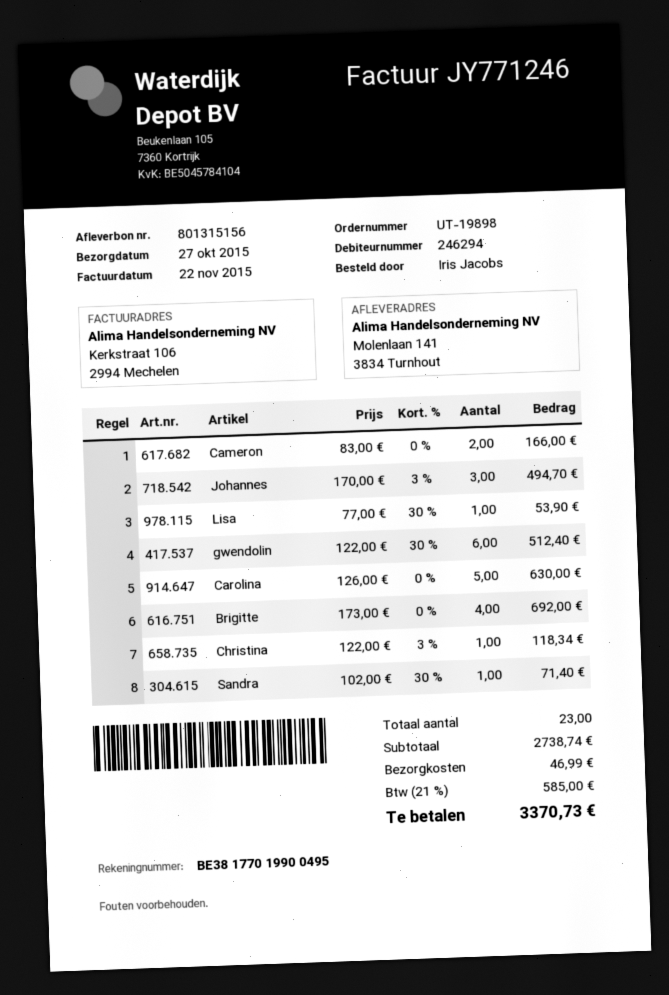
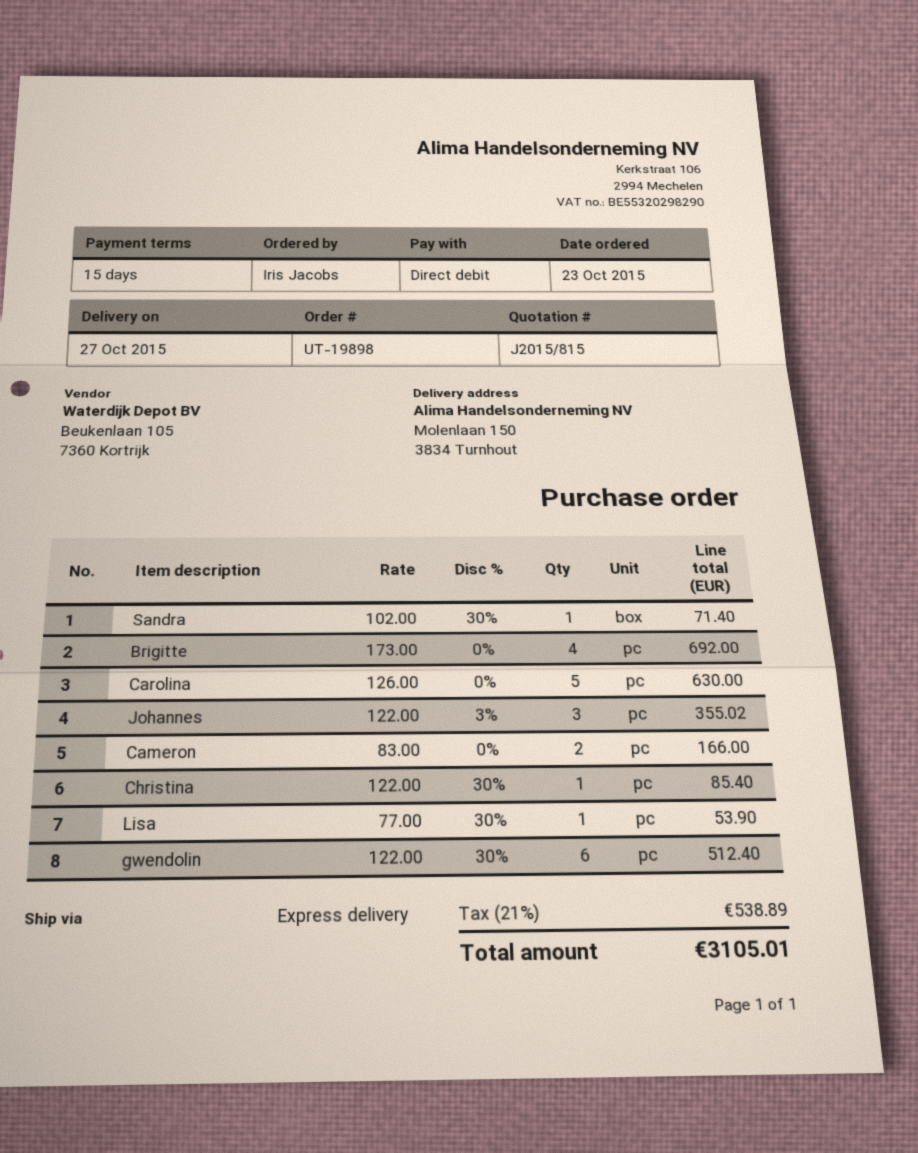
ship to: Molenlaan 141, 3834 Turnhout -> Molenlaan 150, 3834 Turnhout
Johannes: 3 x 170.00 - 3% = 494.70 -> 3 x 122.00 - 3% = 355.02
Christina: 1 x 122.00 - 3% = 118.34 -> 1 x 122.00 - 30% = 85.40
shipping: 46.99 -> none
tax: 21% = 585.00 -> 21% = 538.89
total: 3370.73 -> 3105.01

